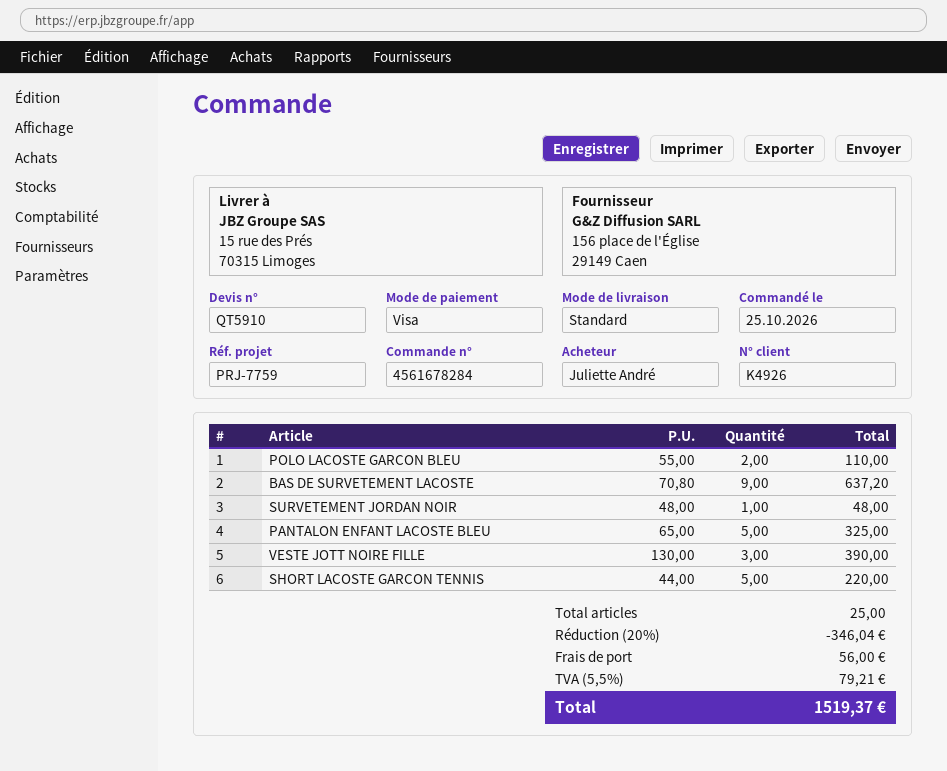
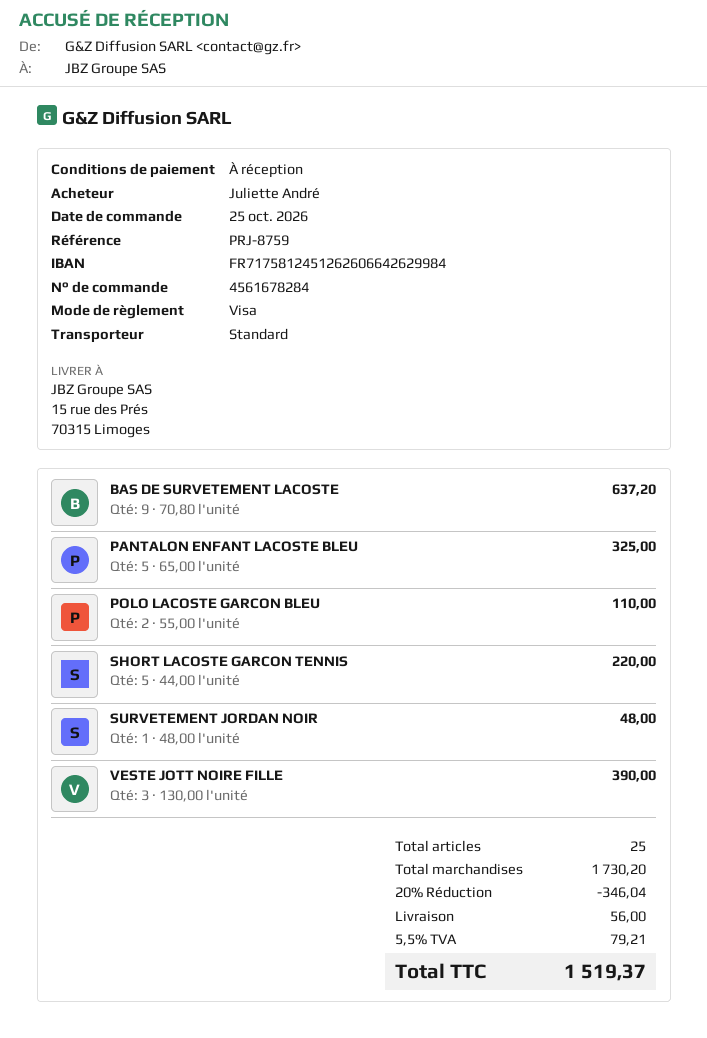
reference: PRJ-7759 -> PRJ-8759

